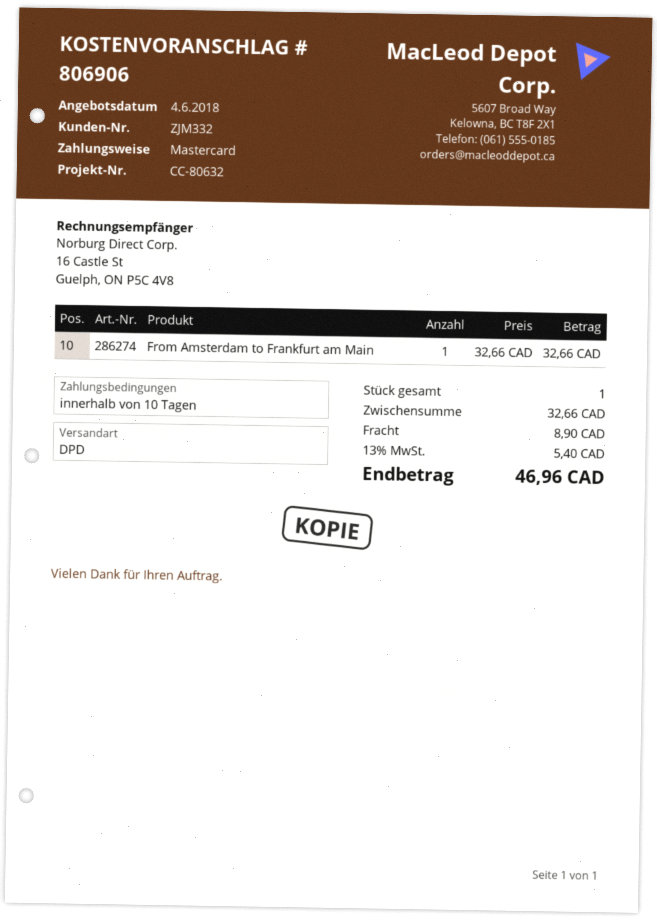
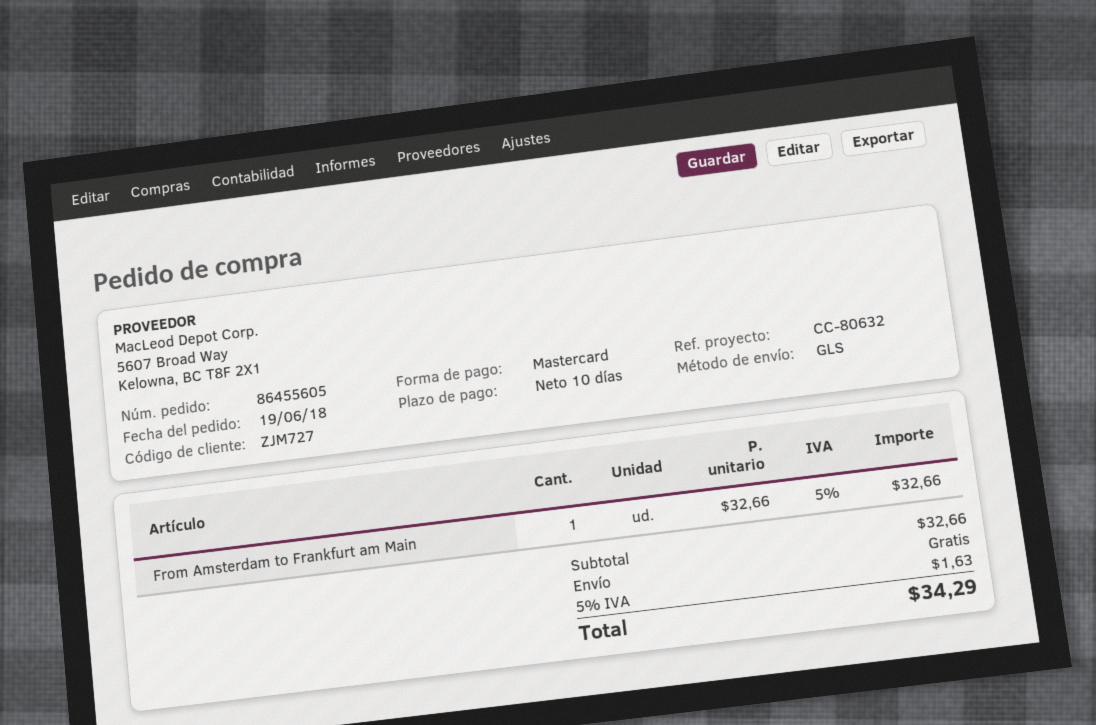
customer number: ZJM332 -> ZJM727
shipping method: DPD -> GLS
shipping: 8.90 -> 0.00
tax: 13% = 5.40 -> 5% = 1.63
total: 46.96 -> 34.29

